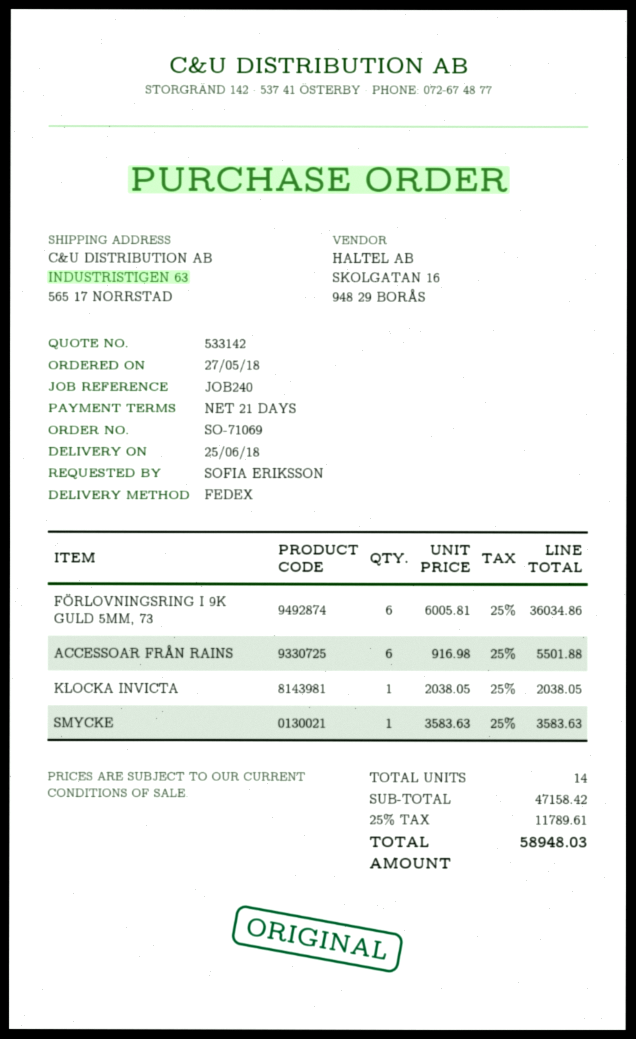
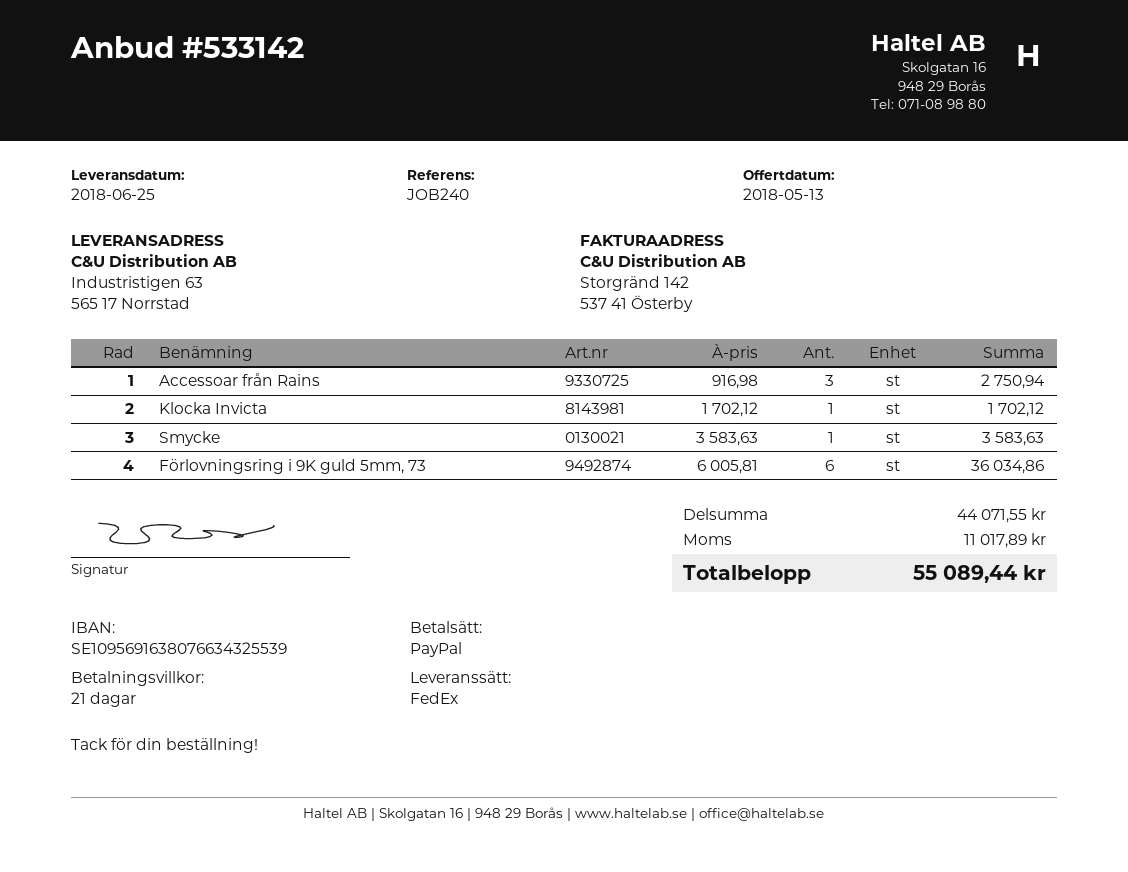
ACCESSOAR FRÅN RAINS: 6 x 916.98 = 5501.88 -> 3 x 916.98 = 2750.94
KLOCKA INVICTA: 1 x 2038.05 = 2038.05 -> 1 x 1702.12 = 1702.12
subtotal: 47158.42 -> 44071.55
tax: 11789.61 -> 11017.89
total: 58948.03 -> 55089.44

